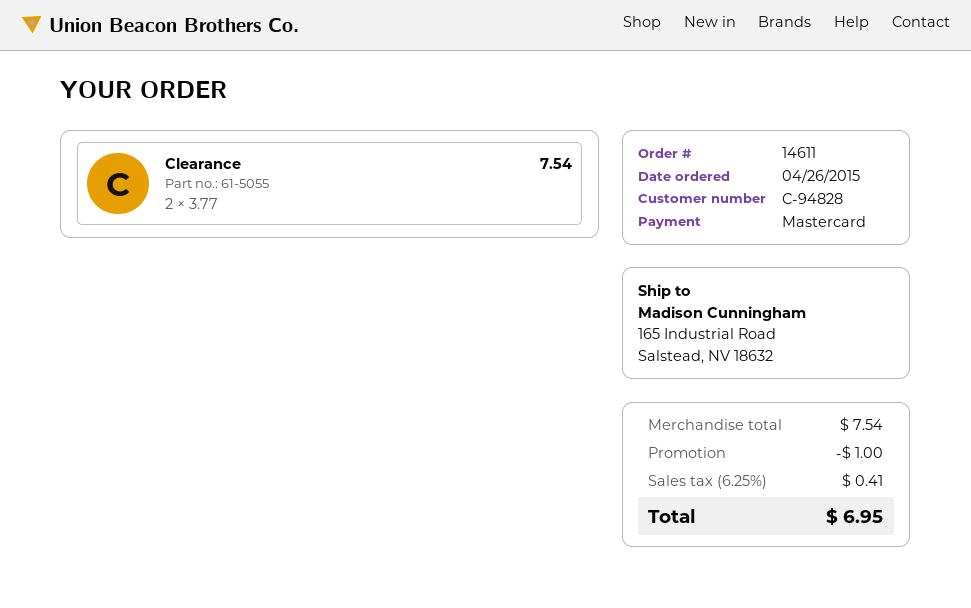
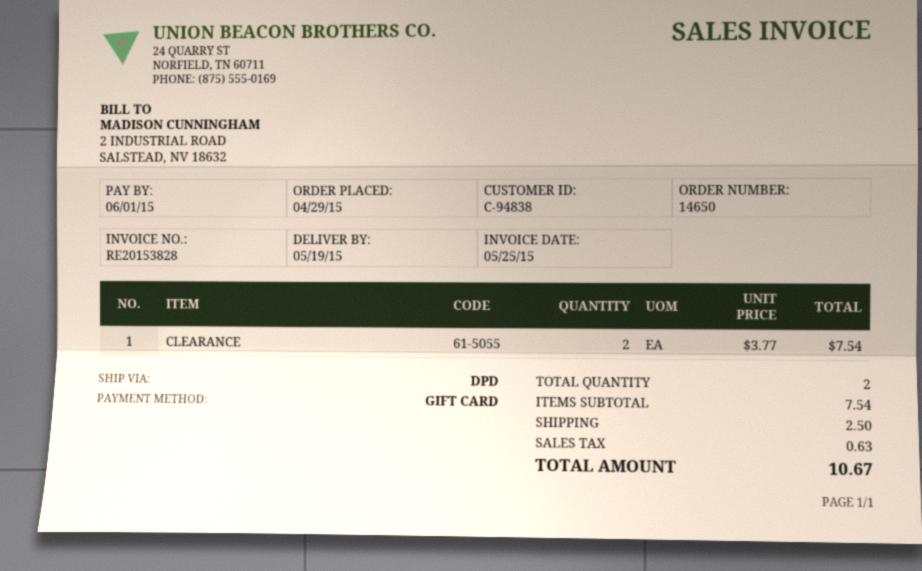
order number: 14611 -> 14650
order date: 2015-04-26 -> 2015-04-29
customer number: C-94828 -> C-94838
payment method: Mastercard -> gift card
discount: 1.00 -> none
shipping: none -> 2.50
tax: 0.41 -> 0.63
total: 6.95 -> 10.67

